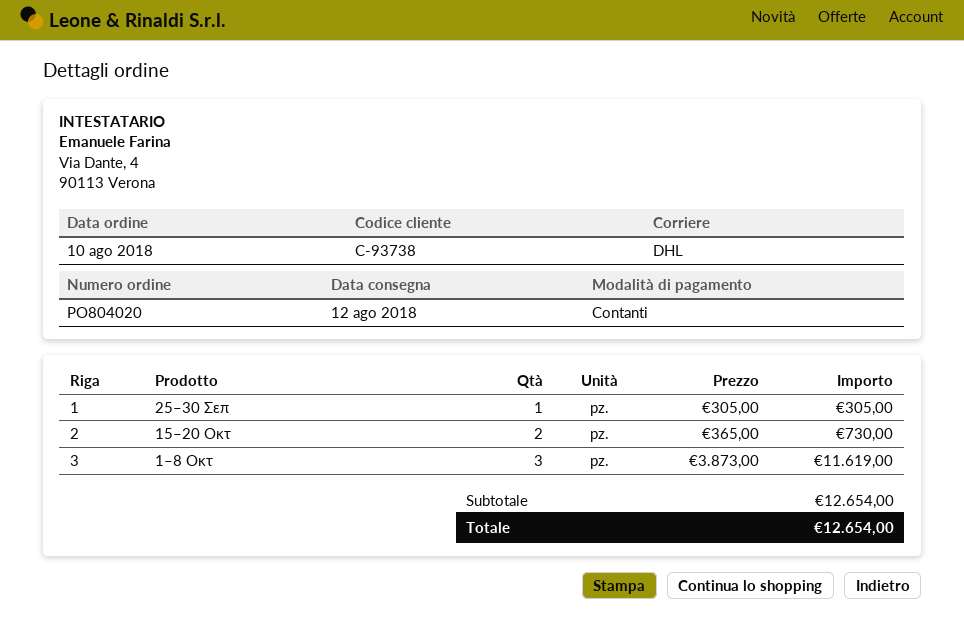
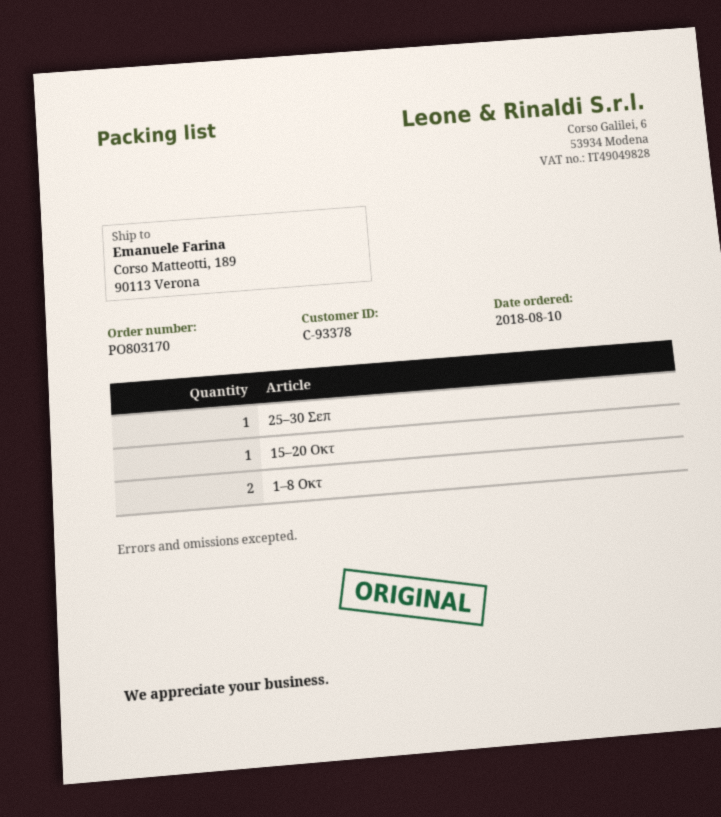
order number: PO804020 -> PO803170
customer number: C-93738 -> C-93378
15–20 Οκτ: 2 -> 1
1–8 Οκτ: 3 -> 2

